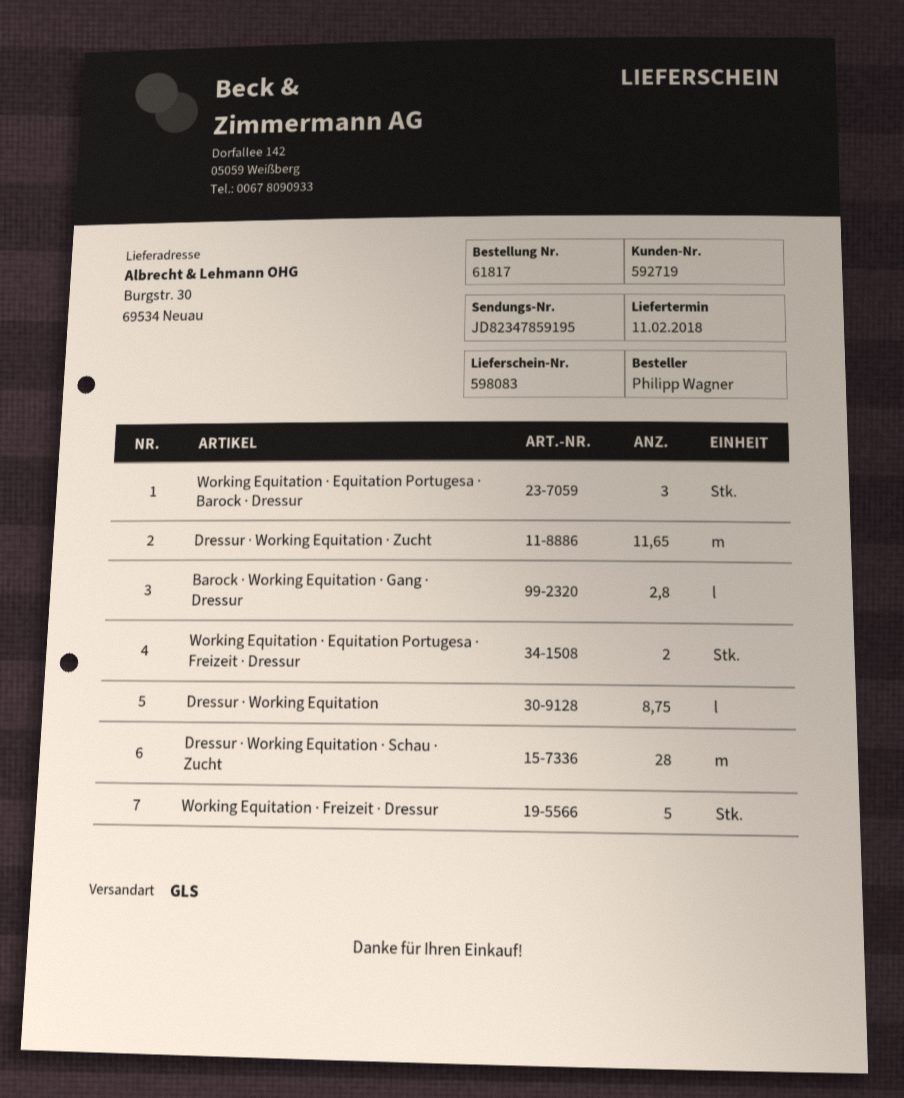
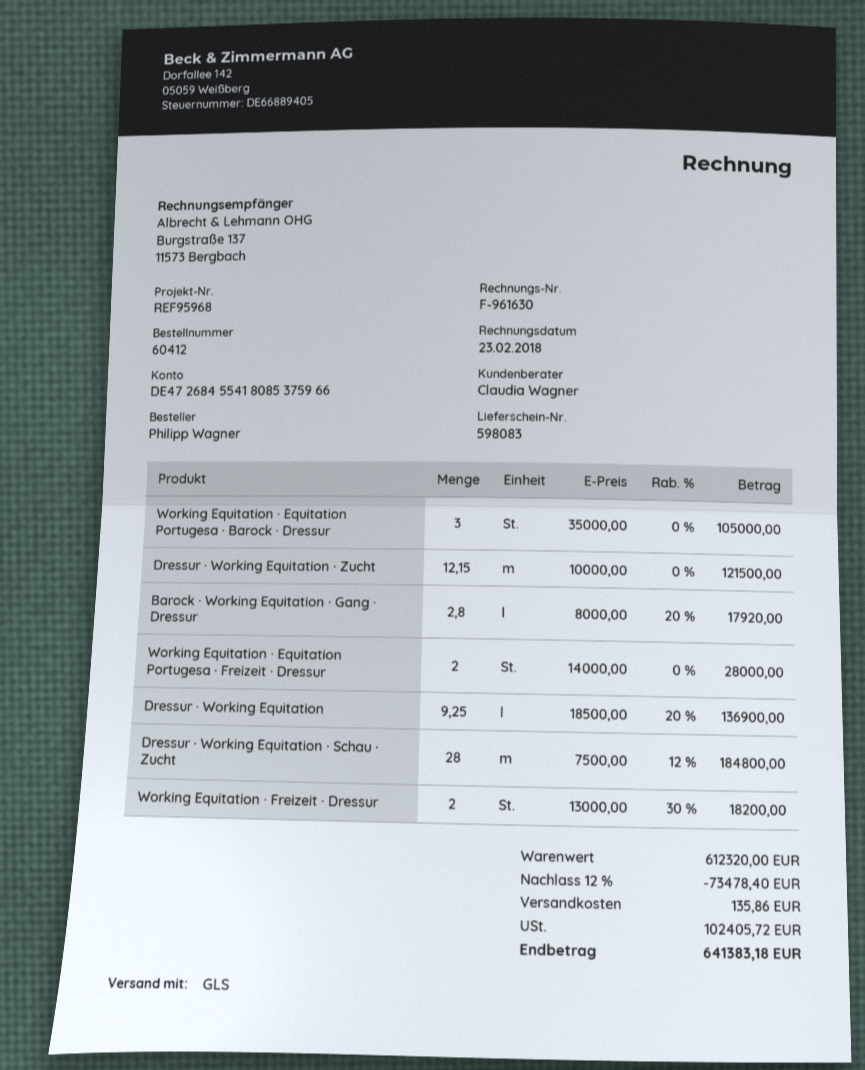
order number: 61817 -> 60412
Dressur · Working Equitation · Zucht: 11.65 -> 12.15
Dressur · Working Equitation: 8.75 -> 9.25
Working Equitation · Freizeit · Dressur: 5 -> 2

